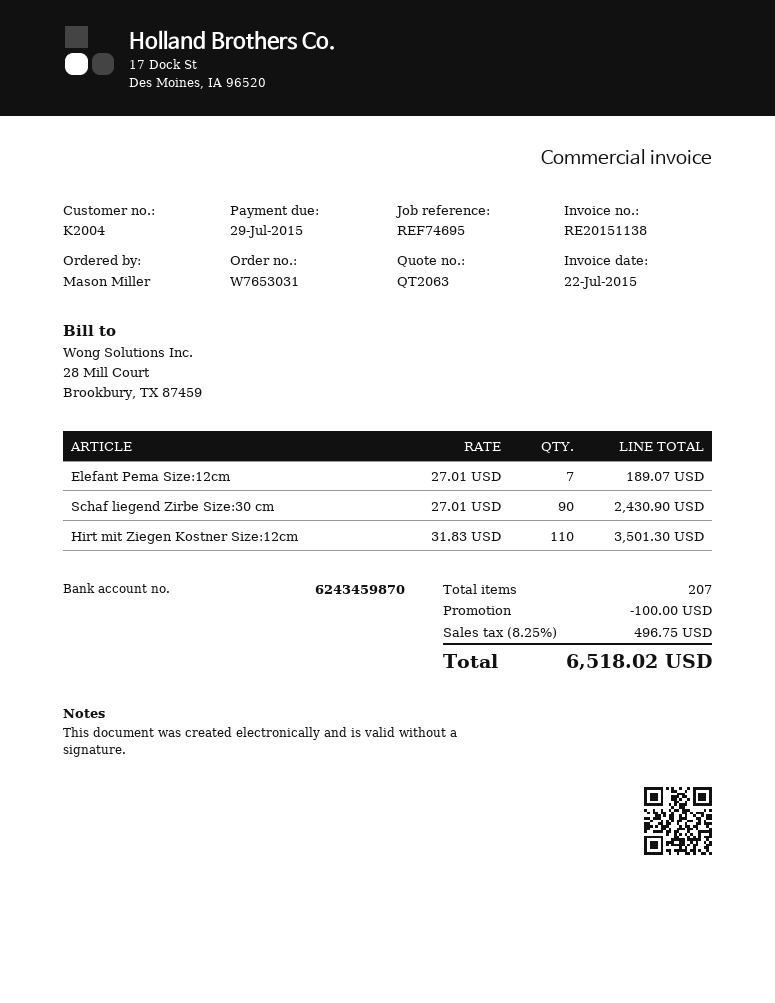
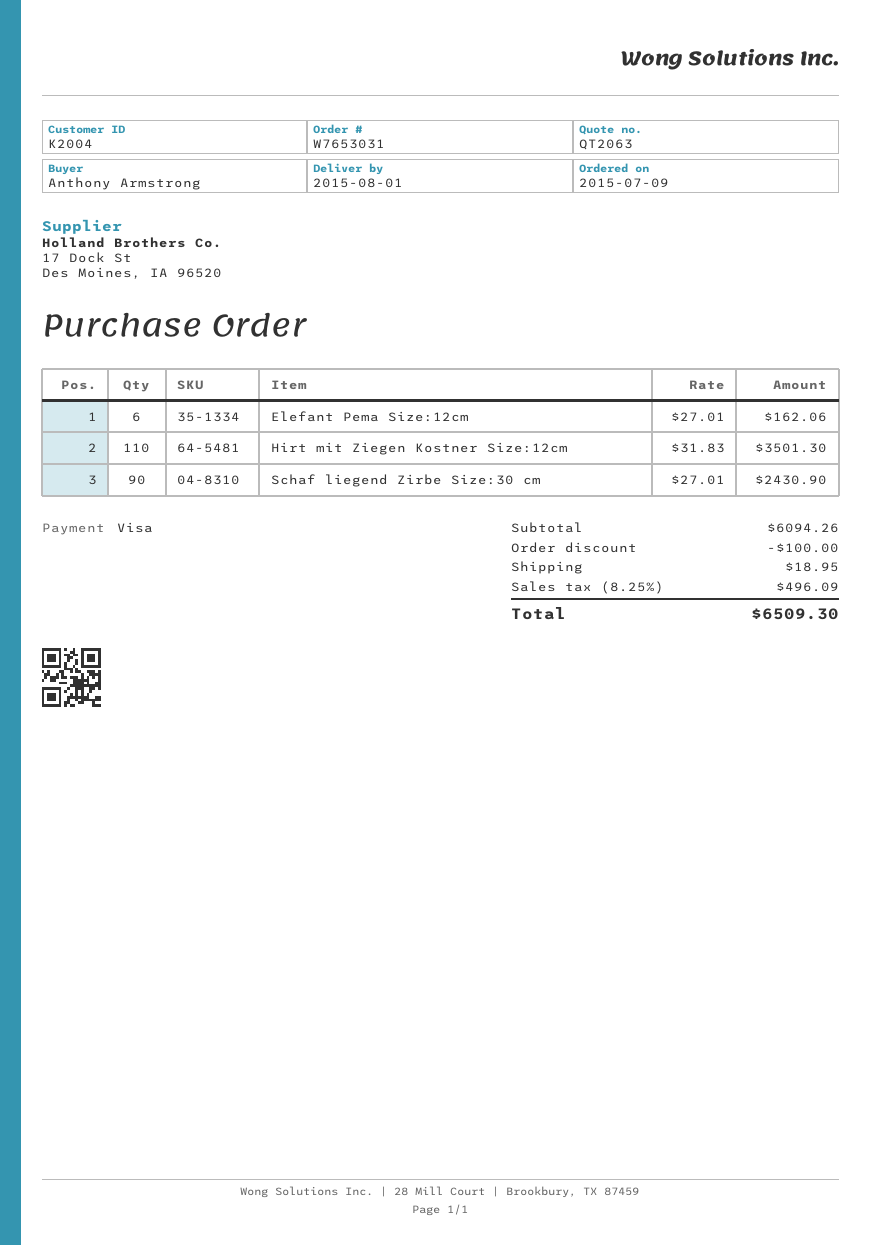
ordered by: Mason Miller -> Anthony Armstrong
Elefant Pema Size:12cm: 7 x 27.01 = 189.07 -> 6 x 27.01 = 162.06
shipping: none -> 18.95
tax: 8.25% = 496.75 -> 8.25% = 496.09
total: 6518.02 -> 6509.30

